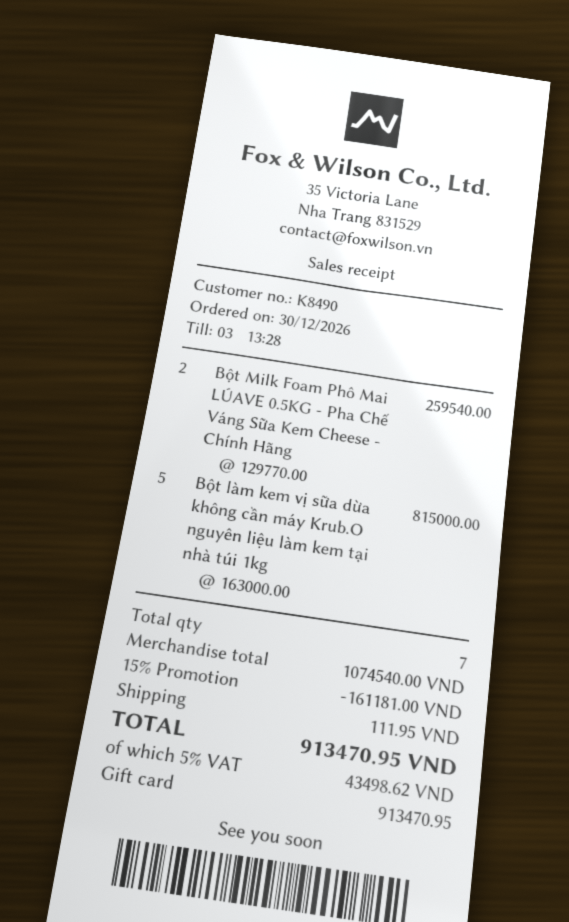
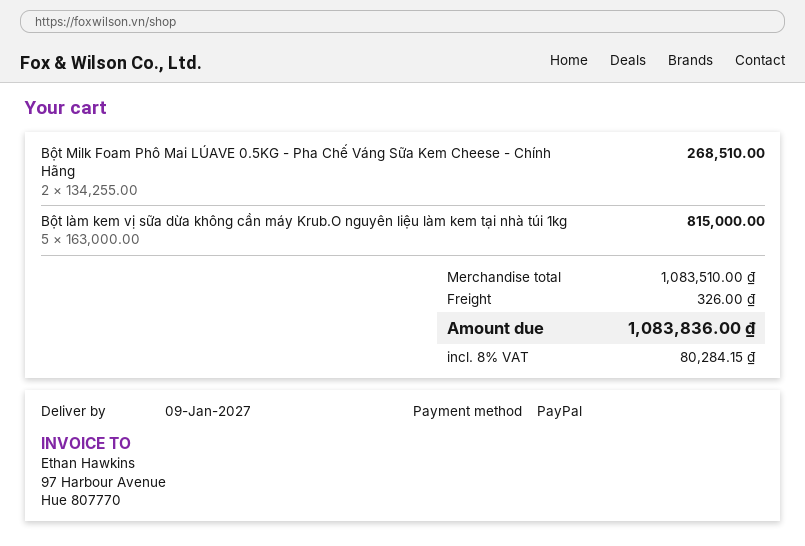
payment method: gift card -> PayPal
Bột Milk Foam Phô Mai LÚAVE 0.5KG - Pha Chế Váng Sữa Kem Cheese - Chính Hãng: 2 x 129770.00 = 259540.00 -> 2 x 134255.00 = 268510.00
subtotal: 1074540.00 -> 1083510.00
discount: 15% = 161181.00 -> none
shipping: 111.95 -> 326.00
tax: 5% = 43498.62 -> 8% = 80284.15
total: 913470.95 -> 1083836.00

